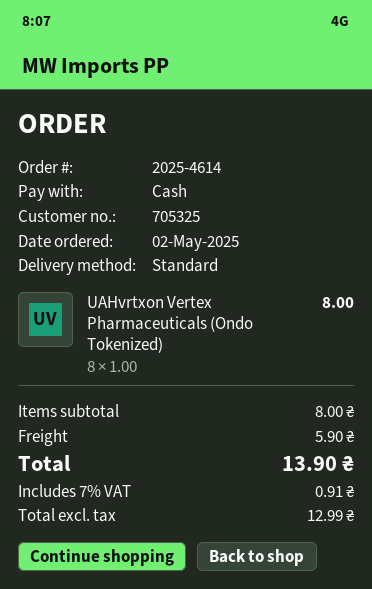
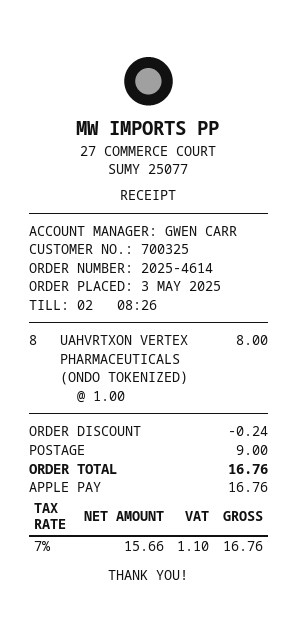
order date: 2025-05-02 -> 2025-05-03
customer number: 705325 -> 700325
payment method: cash -> Apple Pay
discount: none -> 0.24
shipping: 5.90 -> 9.00
net: 12.99 -> 15.66
tax: 7% = 0.91 -> 7% = 1.10
total: 13.90 -> 16.76

